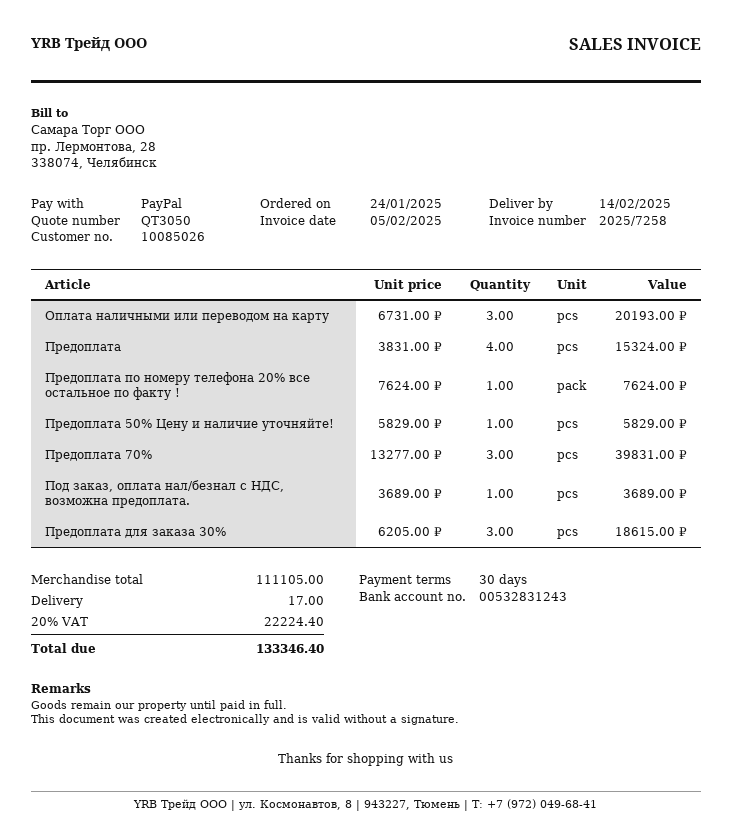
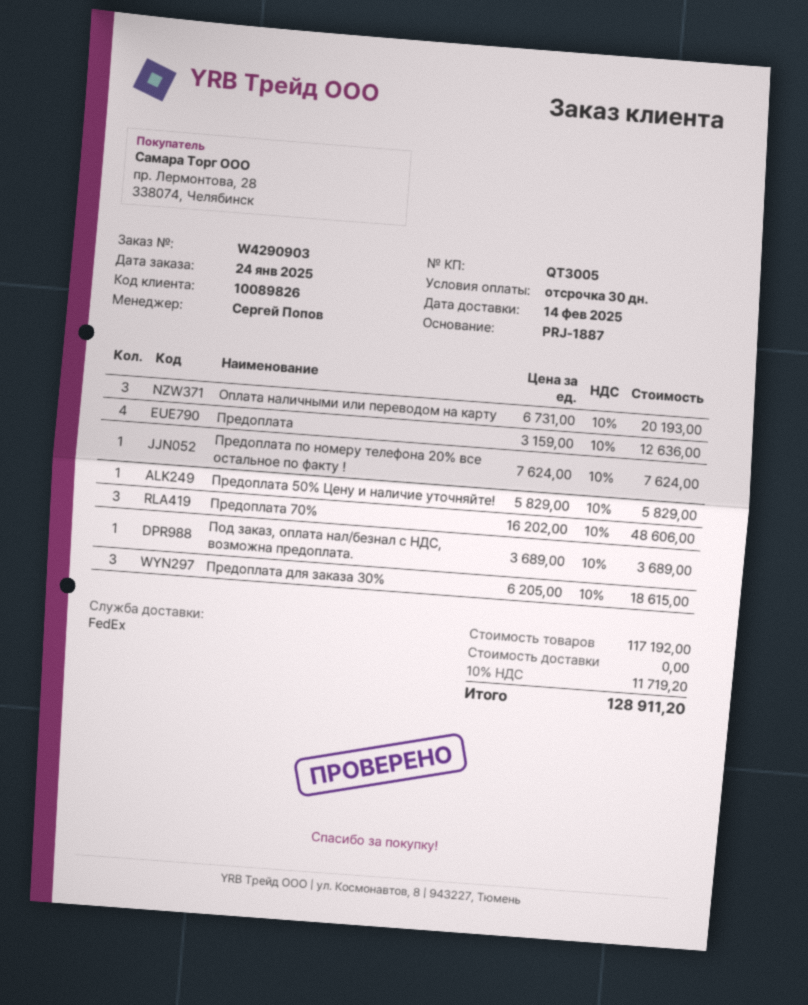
quote number: QT3050 -> QT3005
customer number: 10085026 -> 10089826
Предоплата: 4 x 3831.00 = 15324.00 -> 4 x 3159.00 = 12636.00
Предоплата 70%: 3 x 13277.00 = 39831.00 -> 3 x 16202.00 = 48606.00
subtotal: 111105.00 -> 117192.00
shipping: 17.00 -> 0.00
tax: 20% = 22224.40 -> 10% = 11719.20
total: 133346.40 -> 128911.20

